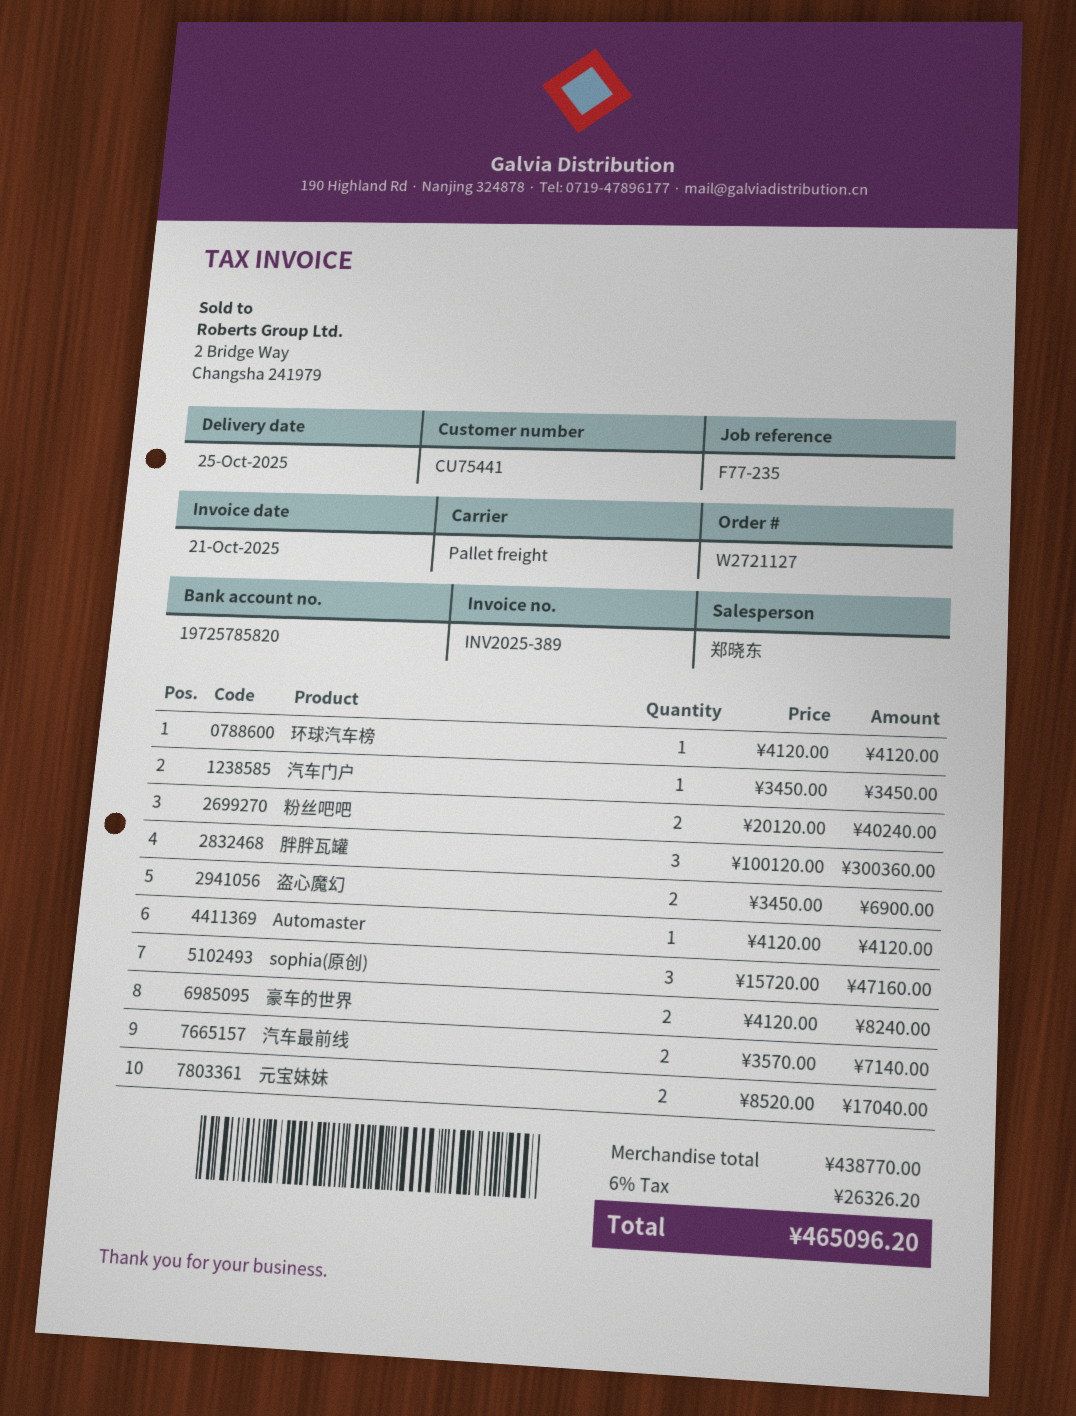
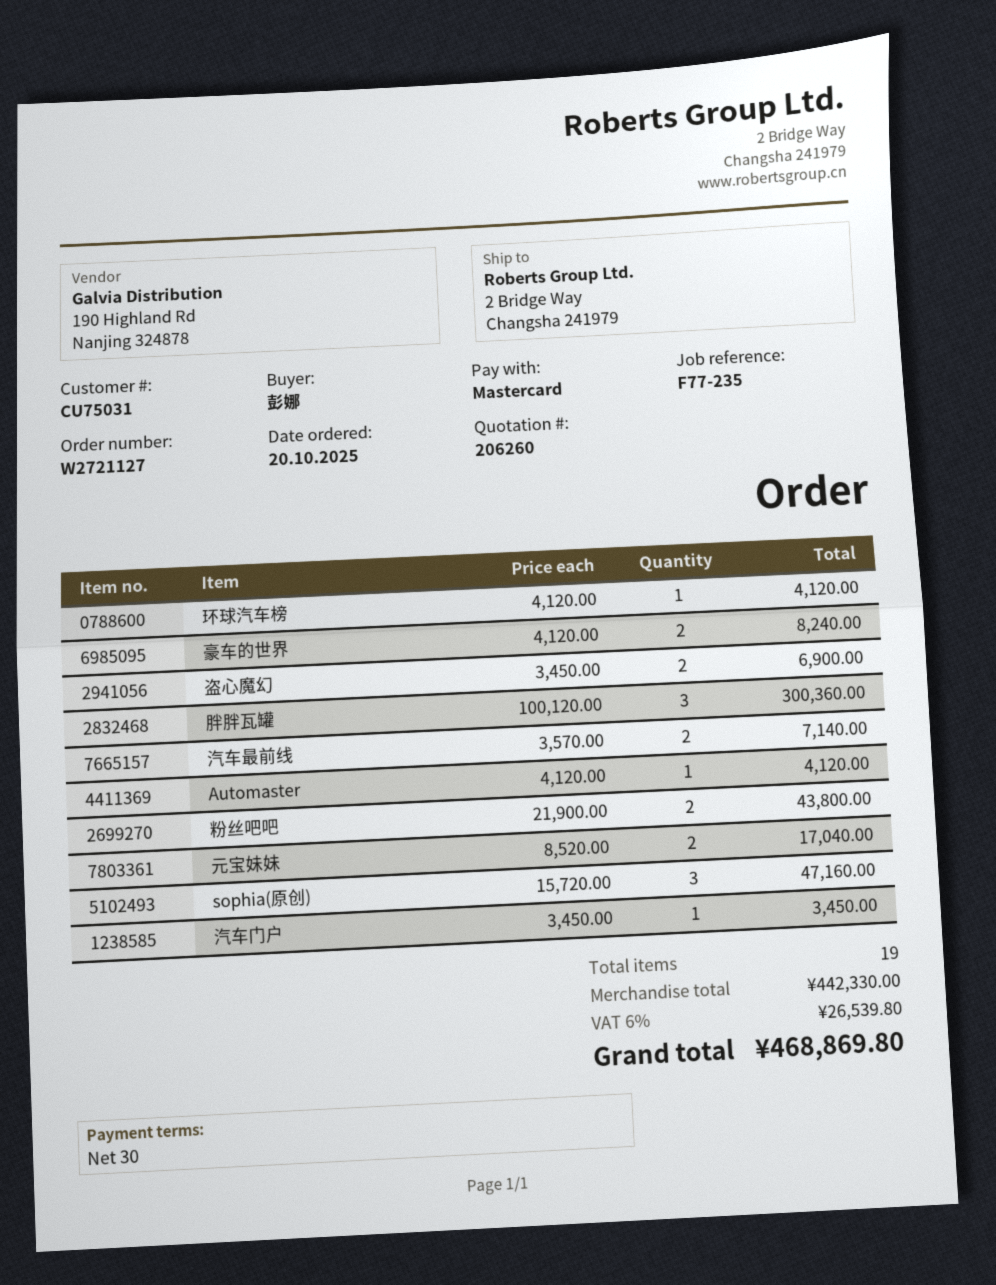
customer number: CU75441 -> CU75031
粉丝吧吧: 2 x 20120.00 = 40240.00 -> 2 x 21900.00 = 43800.00
subtotal: 438770.00 -> 442330.00
tax: 6% = 26326.20 -> 6% = 26539.80
total: 465096.20 -> 468869.80

